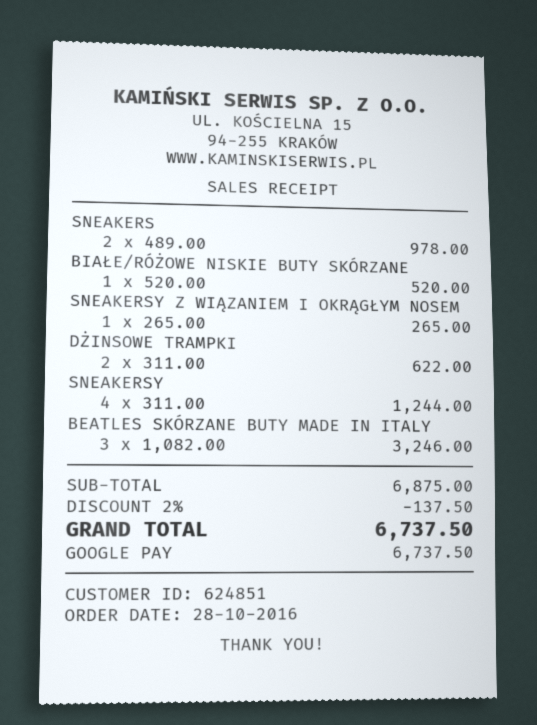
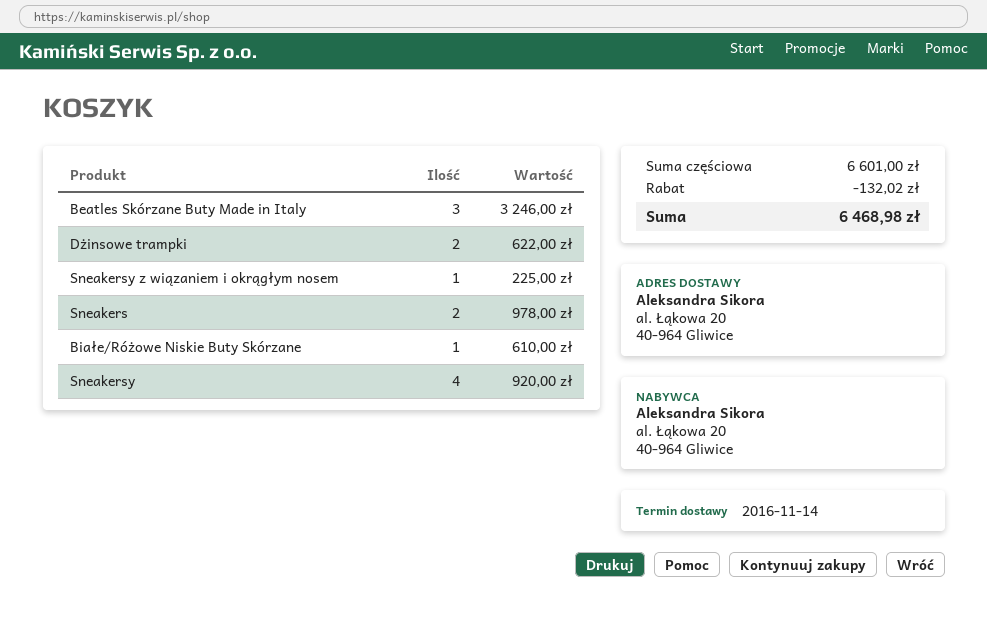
BIAŁE/RÓŻOWE NISKIE BUTY SKÓRZANE: 1 for 520.00 -> 1 for 610.00
SNEAKERSY Z WIĄZANIEM I OKRĄGŁYM NOSEM: 1 for 265.00 -> 1 for 225.00
SNEAKERSY: 4 for 1244.00 -> 4 for 920.00
subtotal: 6875.00 -> 6601.00
discount: 137.50 -> 132.02
total: 6737.50 -> 6468.98

